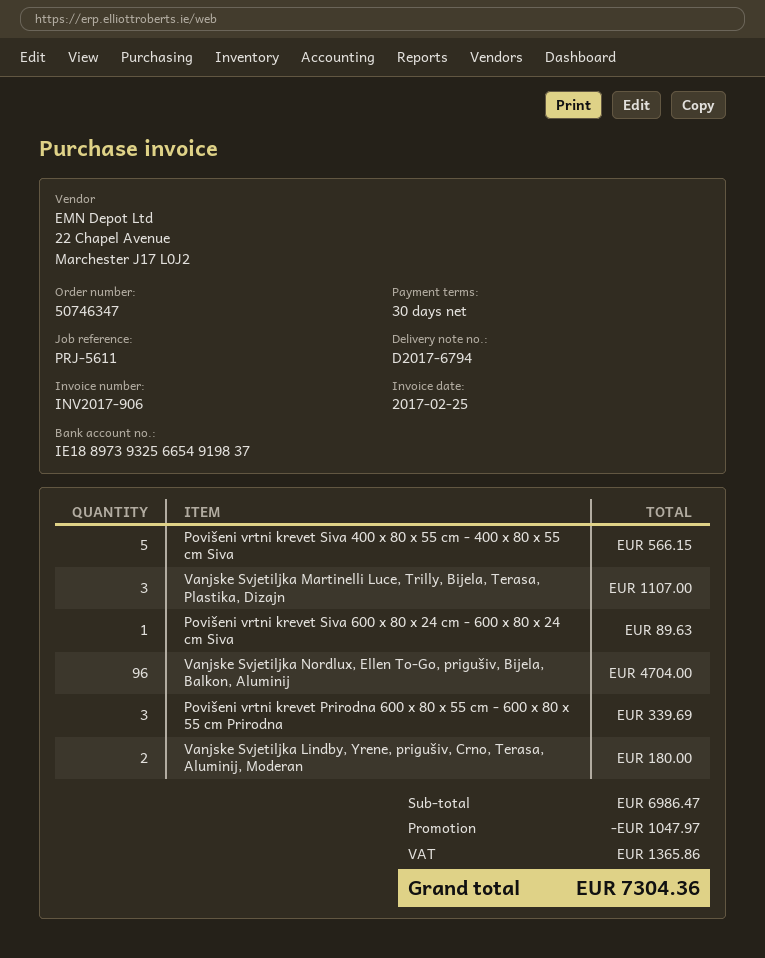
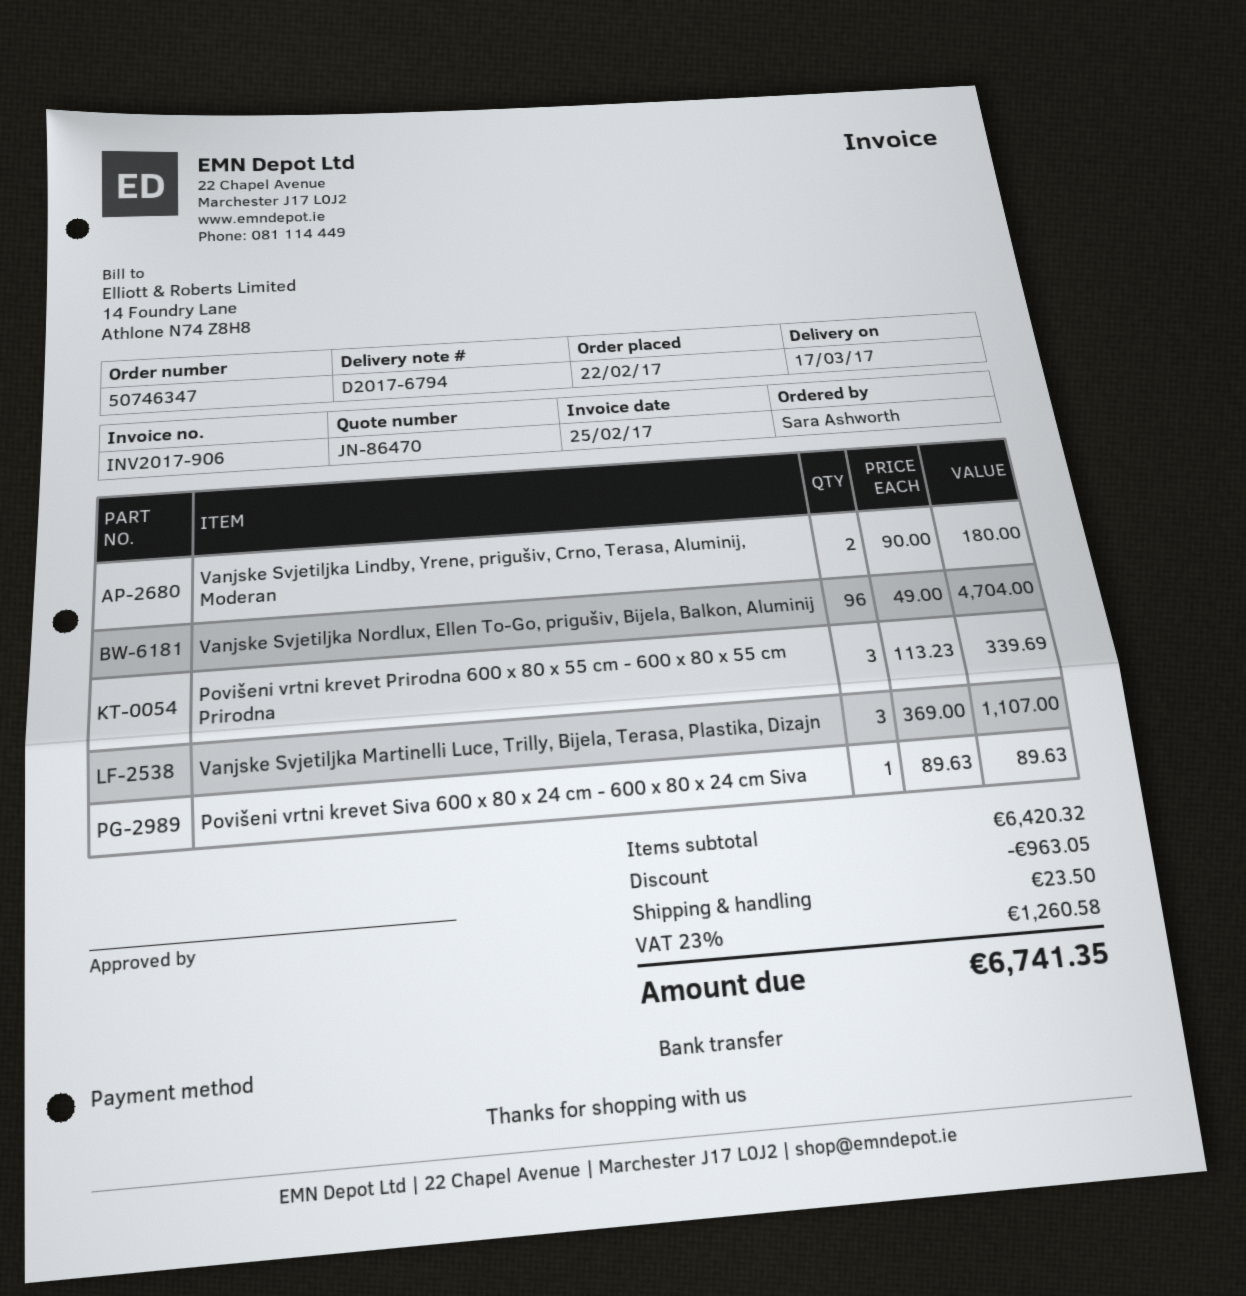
Povišeni vrtni krevet Siva 400 x 80 x 55 cm - 400 x 80 x 55 cm Siva: 5 for 566.15 -> none
subtotal: 6986.47 -> 6420.32
discount: 1047.97 -> 963.05
shipping: none -> 23.50
tax: 1365.86 -> 1260.58
total: 7304.36 -> 6741.35

